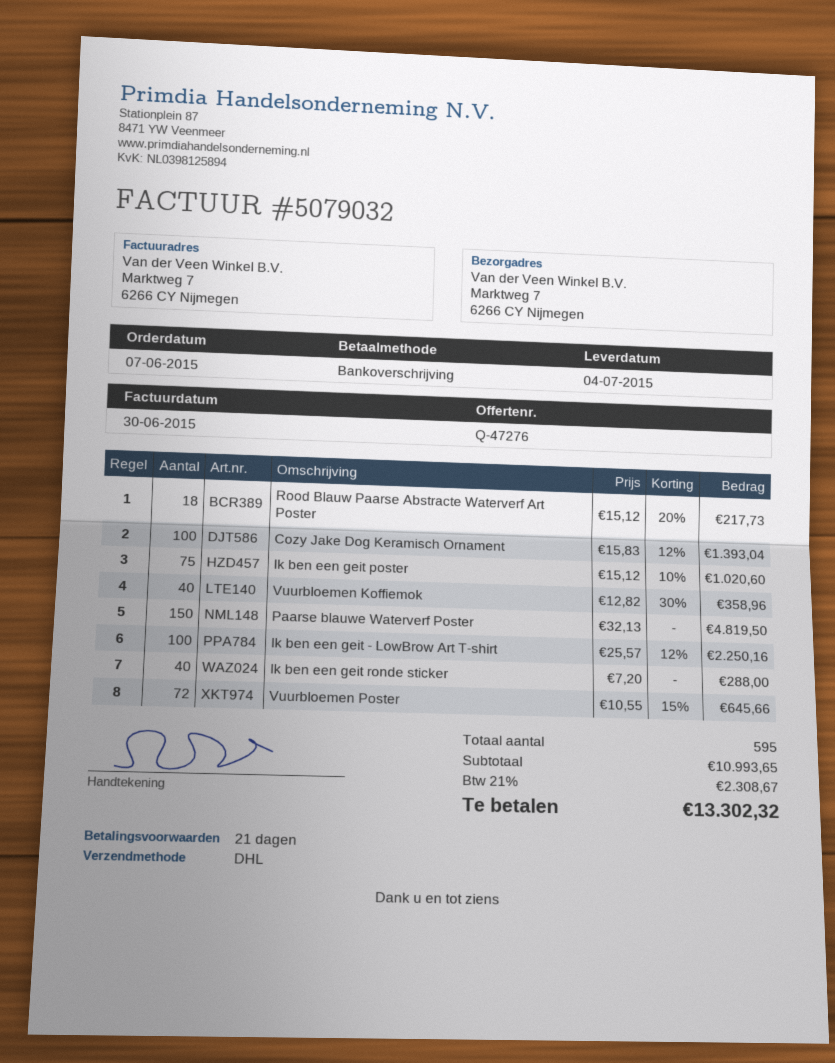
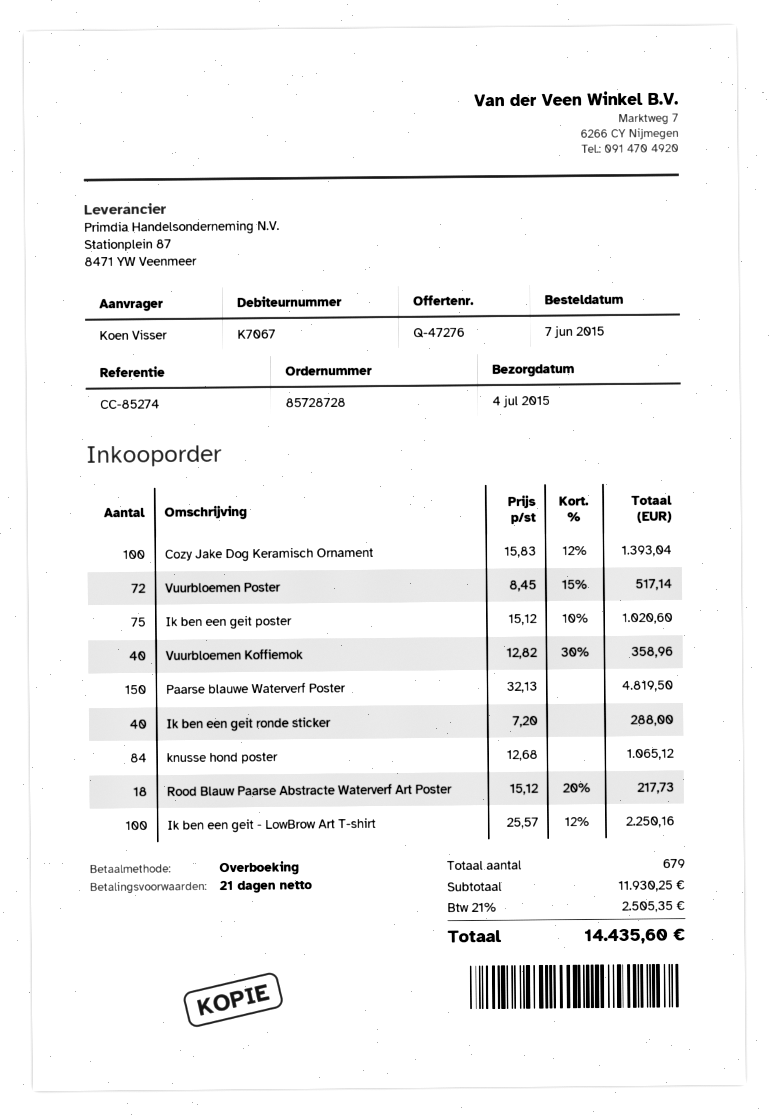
Vuurbloemen Poster: 72 x 10.55 - 15% = 645.66 -> 72 x 8.45 - 15% = 517.14
knusse hond poster: none -> 84 x 12.68 = 1065.12
total quantity: 595 -> 679
subtotal: 10993.65 -> 11930.25
tax: 21% = 2308.67 -> 21% = 2505.35
total: 13302.32 -> 14435.60

